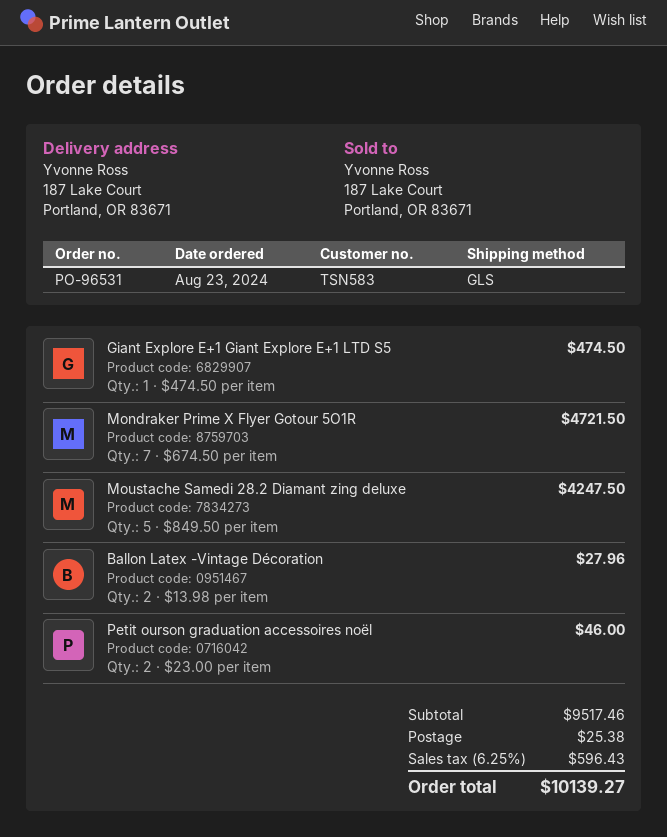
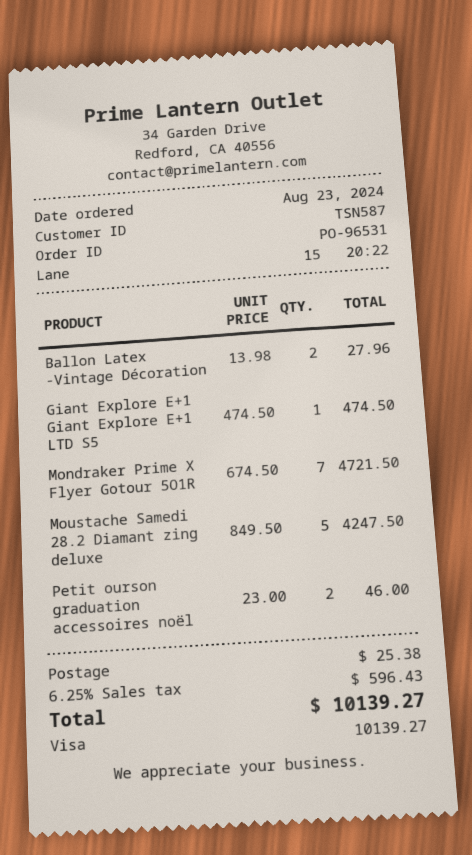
customer number: TSN583 -> TSN587

